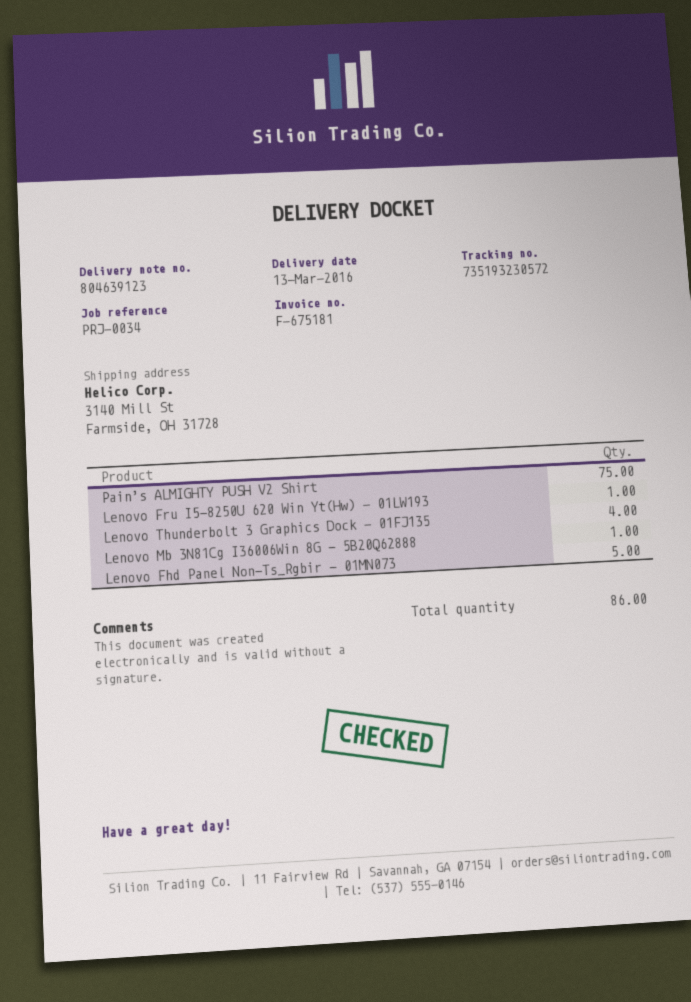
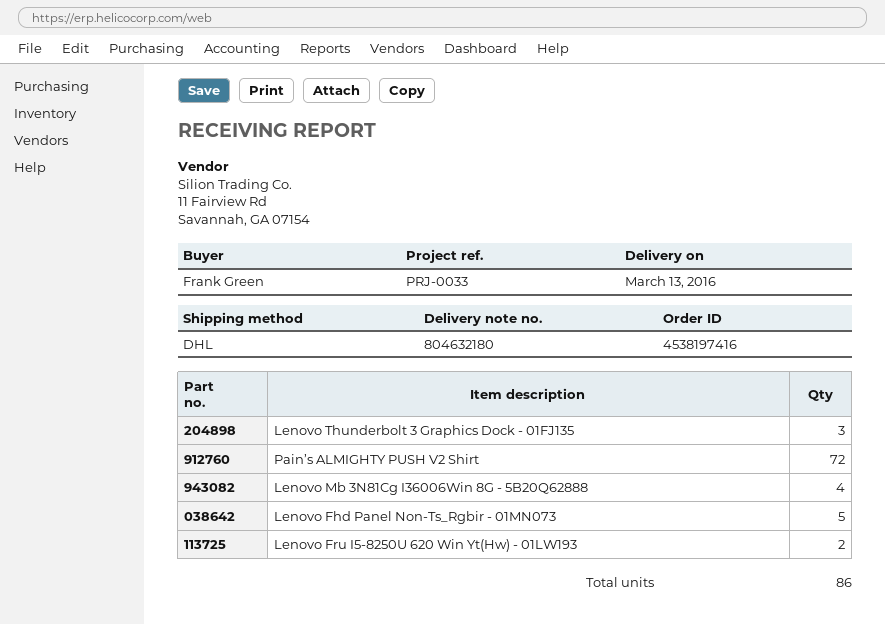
delivery note number: 804639123 -> 804632180
reference: PRJ-0034 -> PRJ-0033
Pain’s ALMIGHTY PUSH V2 Shirt: 75 -> 72
Lenovo Fru I5-8250U 620 Win Yt(Hw) - 01LW193: 1 -> 2
Lenovo Thunderbolt 3 Graphics Dock - 01FJ135: 4 -> 3
Lenovo Mb 3N81Cg I36006Win 8G - 5B20Q62888: 1 -> 4

